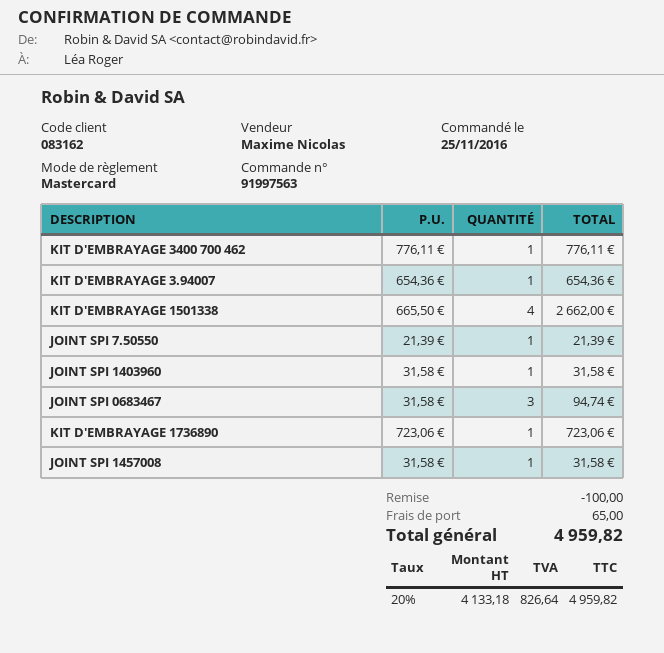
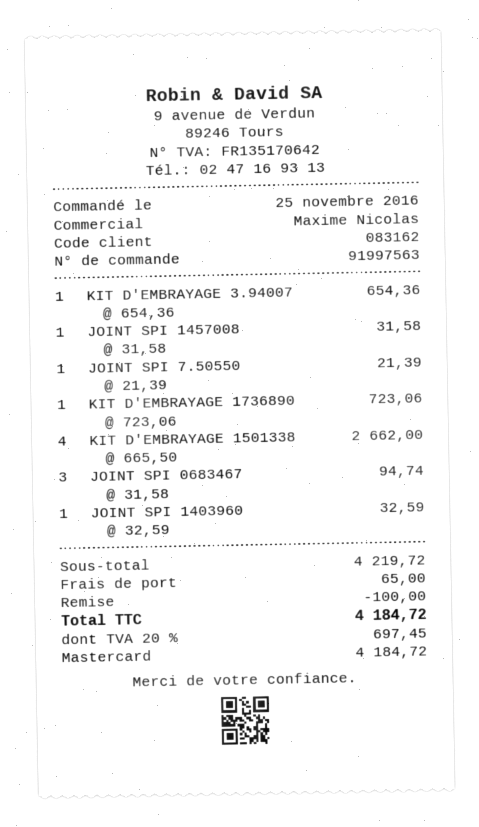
KIT D'EMBRAYAGE 3400 700 462: 1 x 776.11 = 776.11 -> none
JOINT SPI 1403960: 1 x 31.58 = 31.58 -> 1 x 32.59 = 32.59
tax: 20% = 826.64 -> 20% = 697.45
total: 4959.82 -> 4184.72

